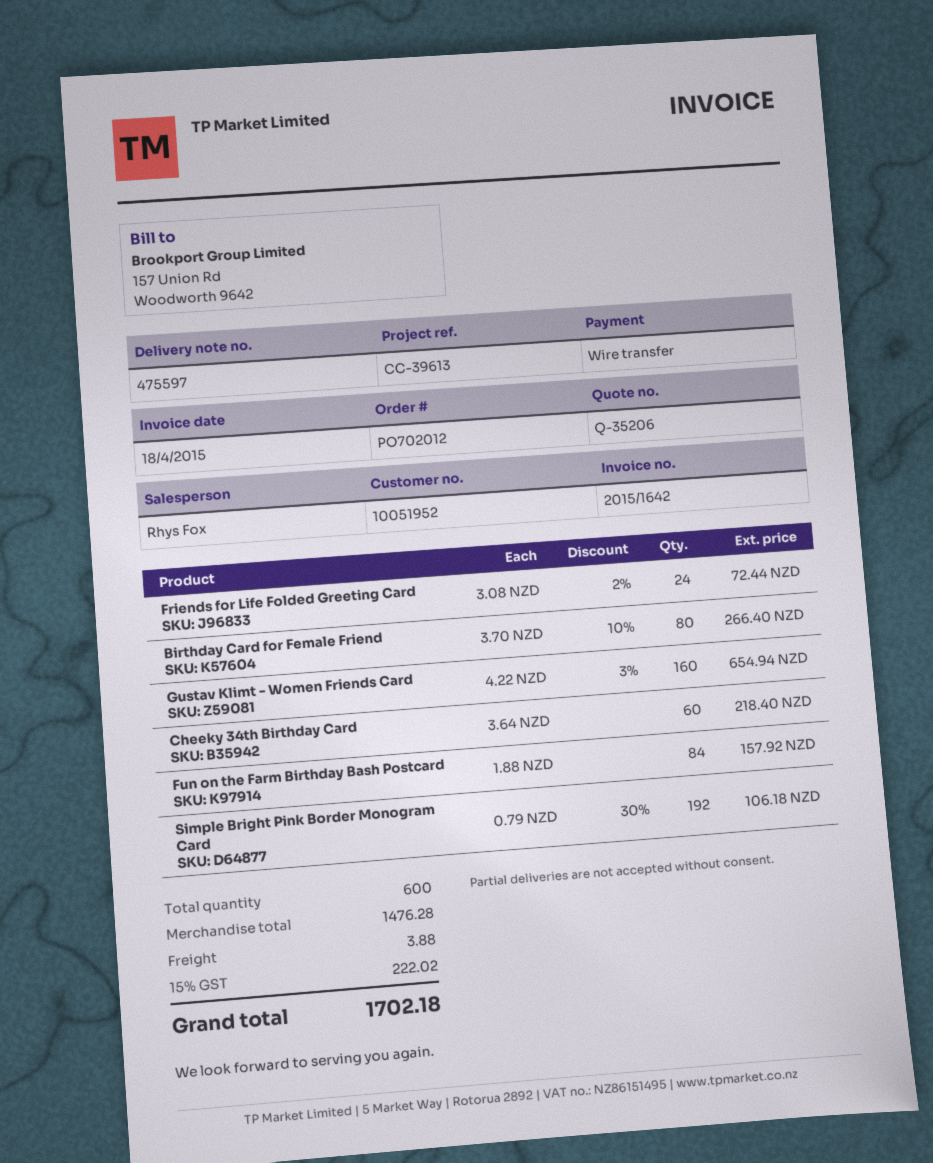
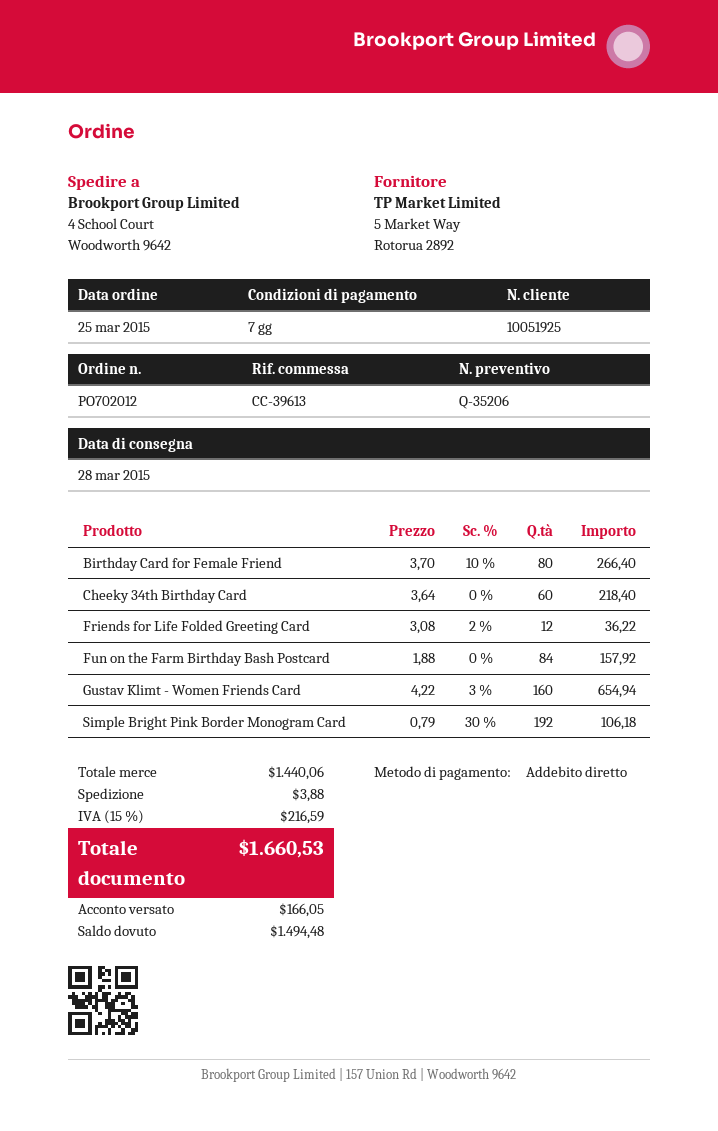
customer number: 10051952 -> 10051925
payment method: bank transfer -> direct debit
Friends for Life Folded Greeting Card: 24 x 3.08 - 2% = 72.44 -> 12 x 3.08 - 2% = 36.22
subtotal: 1476.28 -> 1440.06
tax: 15% = 222.02 -> 15% = 216.59
total: 1702.18 -> 1660.53

